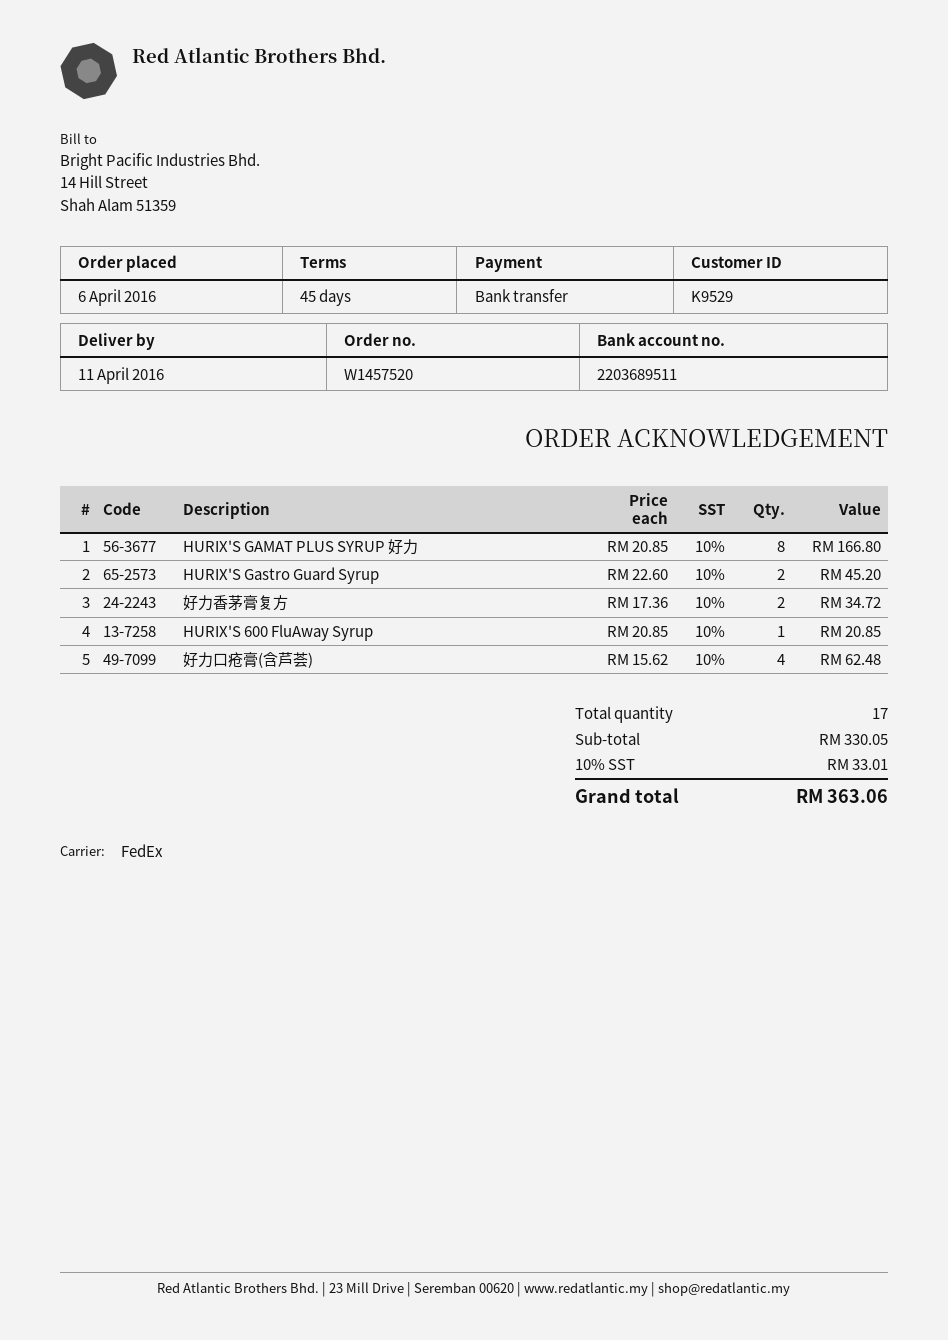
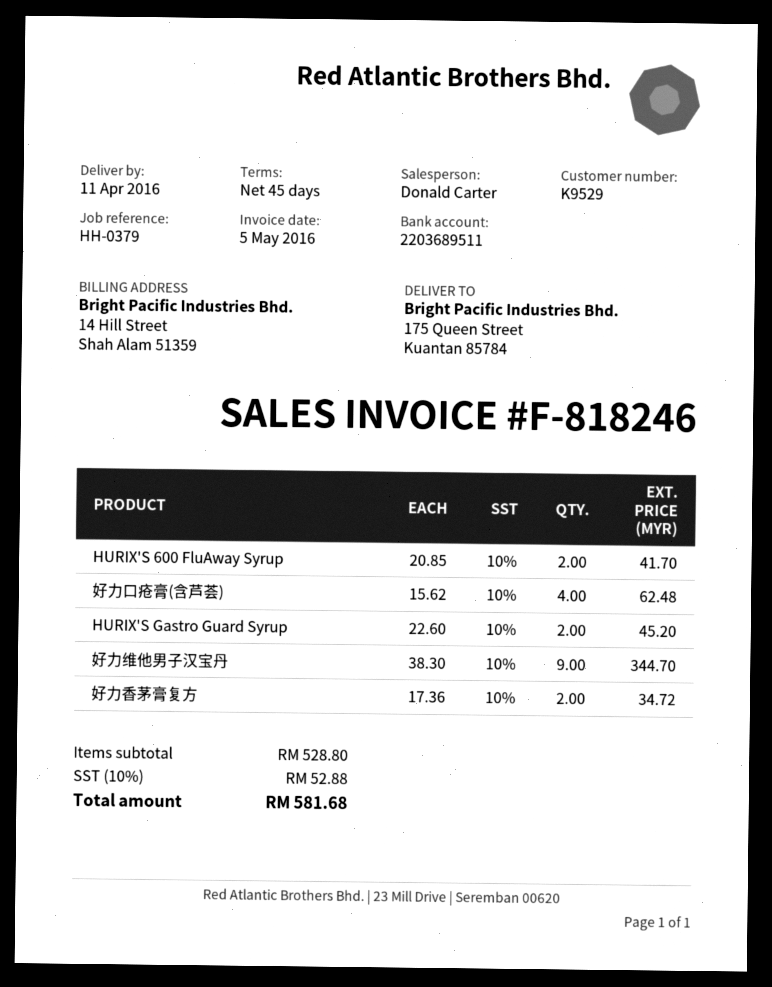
HURIX'S GAMAT PLUS SYRUP 好力: 8 x 20.85 = 166.80 -> none
HURIX'S 600 FluAway Syrup: 1 x 20.85 = 20.85 -> 2 x 20.85 = 41.70
好力维他男子汉宝丹: none -> 9 x 38.30 = 344.70
subtotal: 330.05 -> 528.80
tax: 10% = 33.01 -> 10% = 52.88
total: 363.06 -> 581.68

